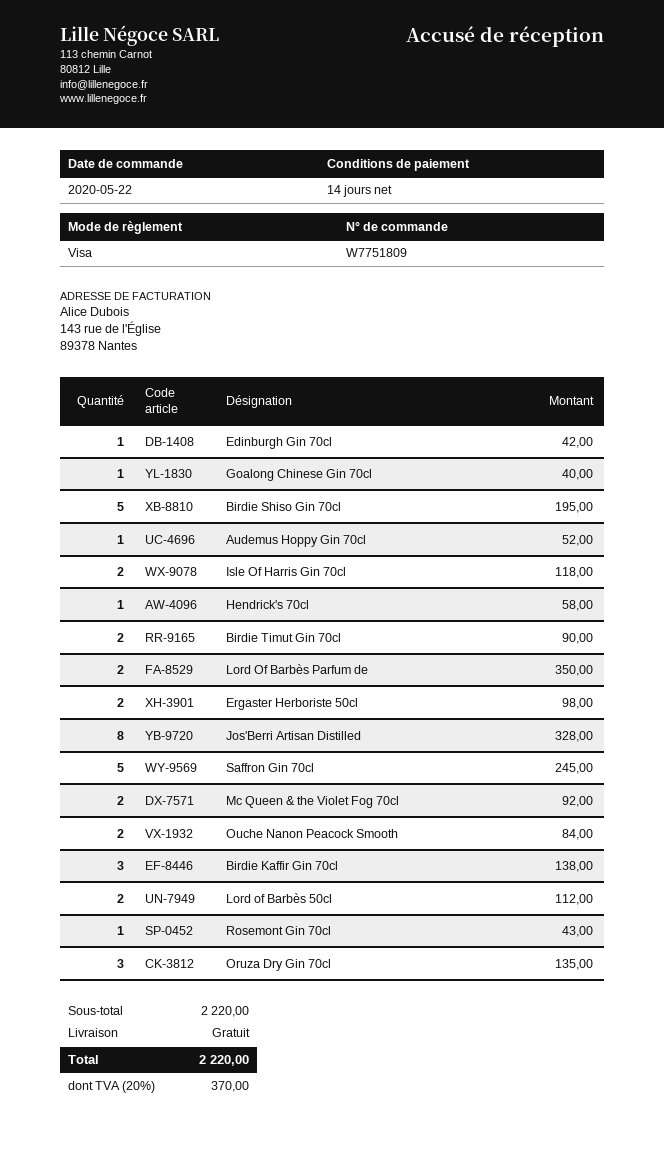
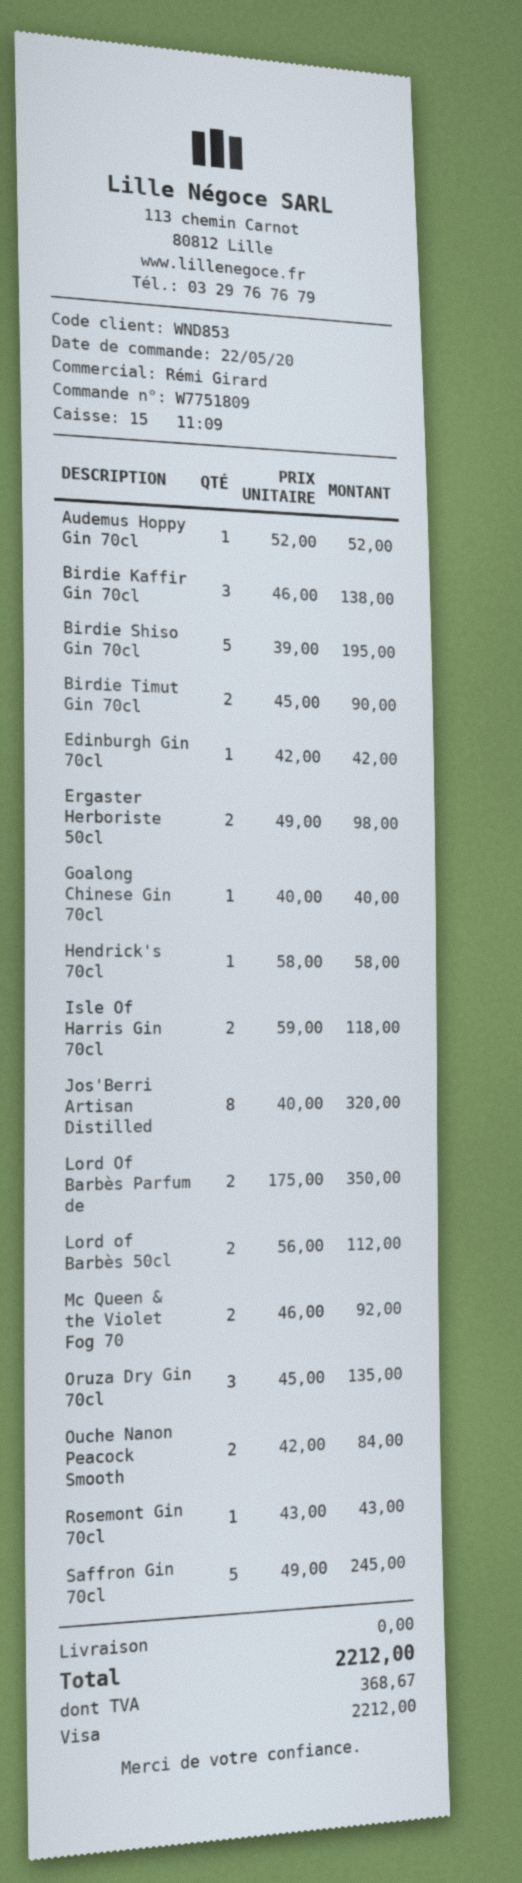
Jos'Berri Artisan Distilled: 8 for 328.00 -> 8 for 320.00
tax: 370.00 -> 368.67
total: 2220.00 -> 2212.00

